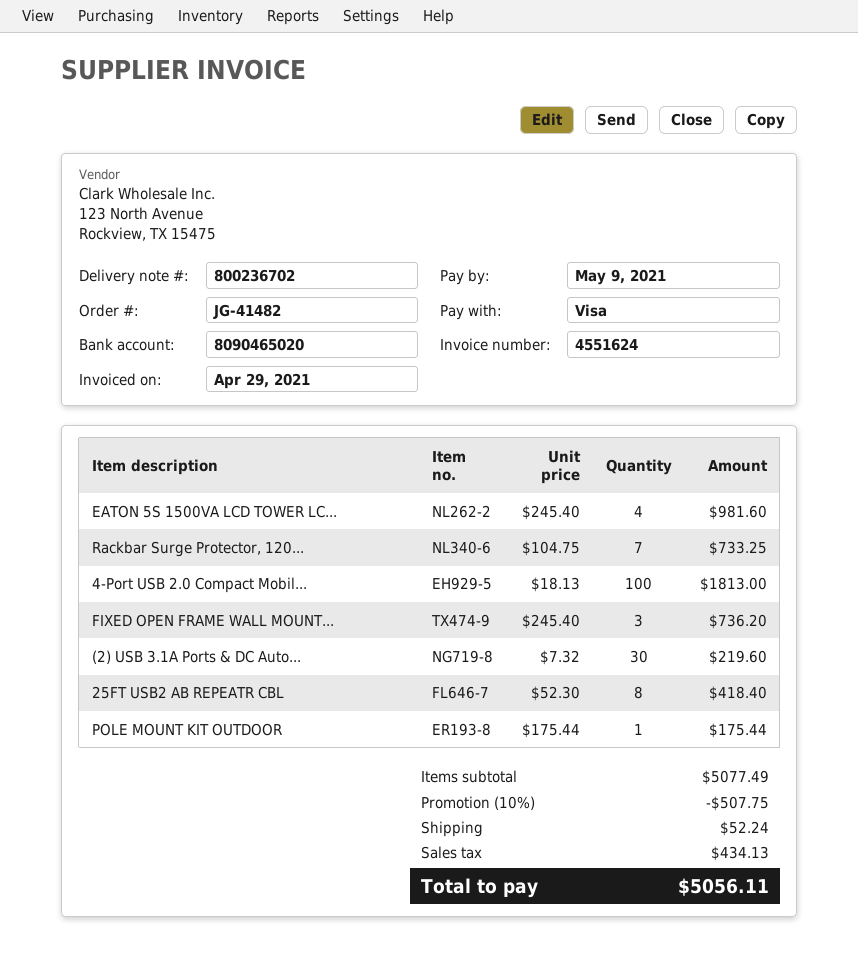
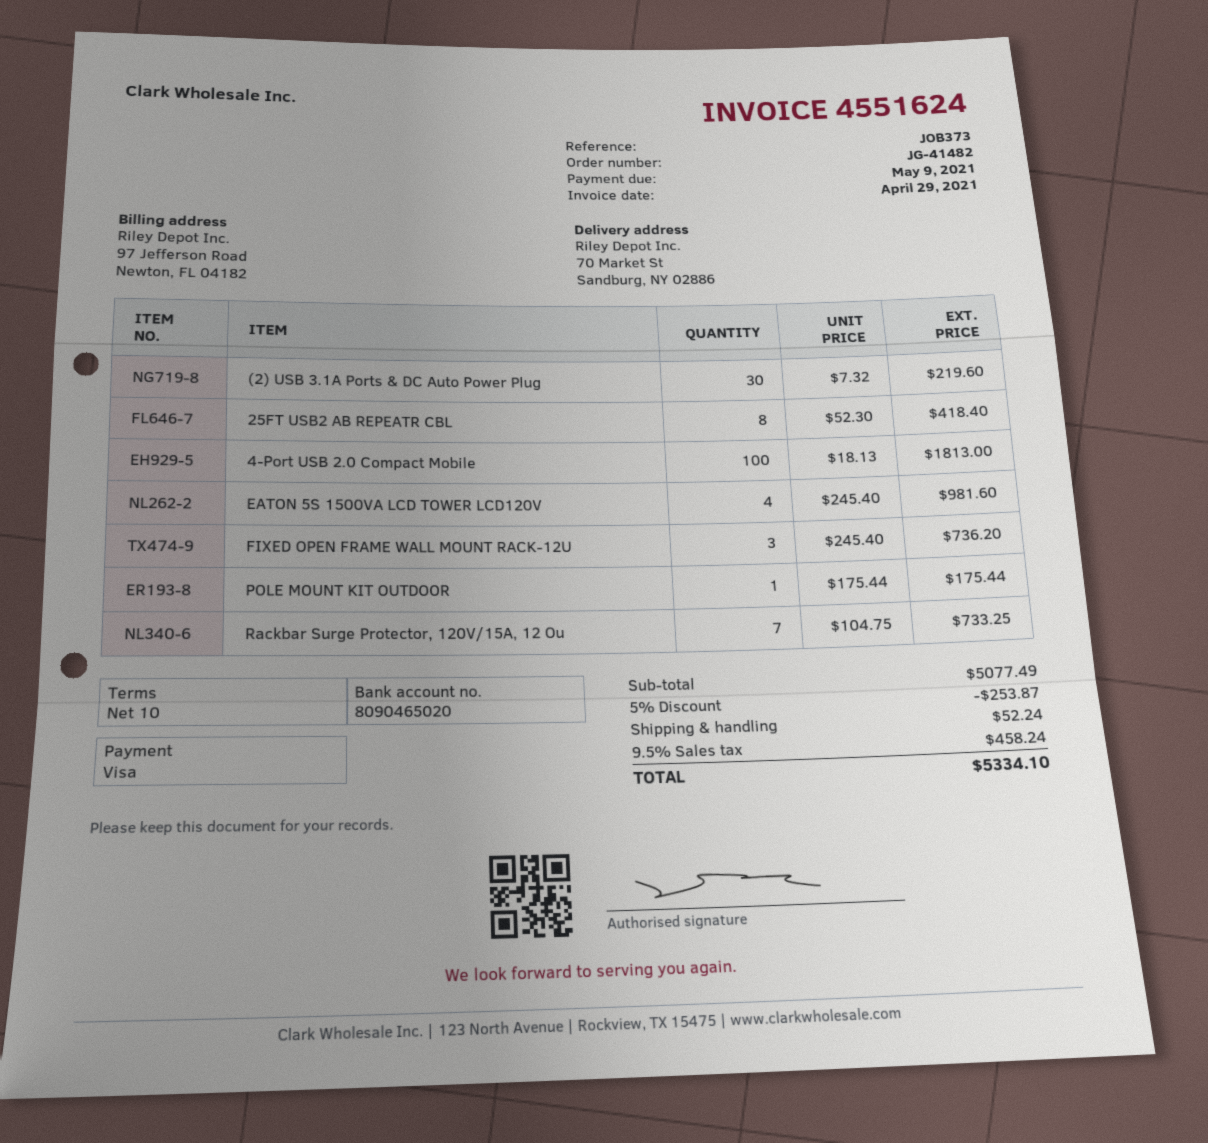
discount: 10% = 507.75 -> 5% = 253.87
tax: 434.13 -> 458.24
total: 5056.11 -> 5334.10

